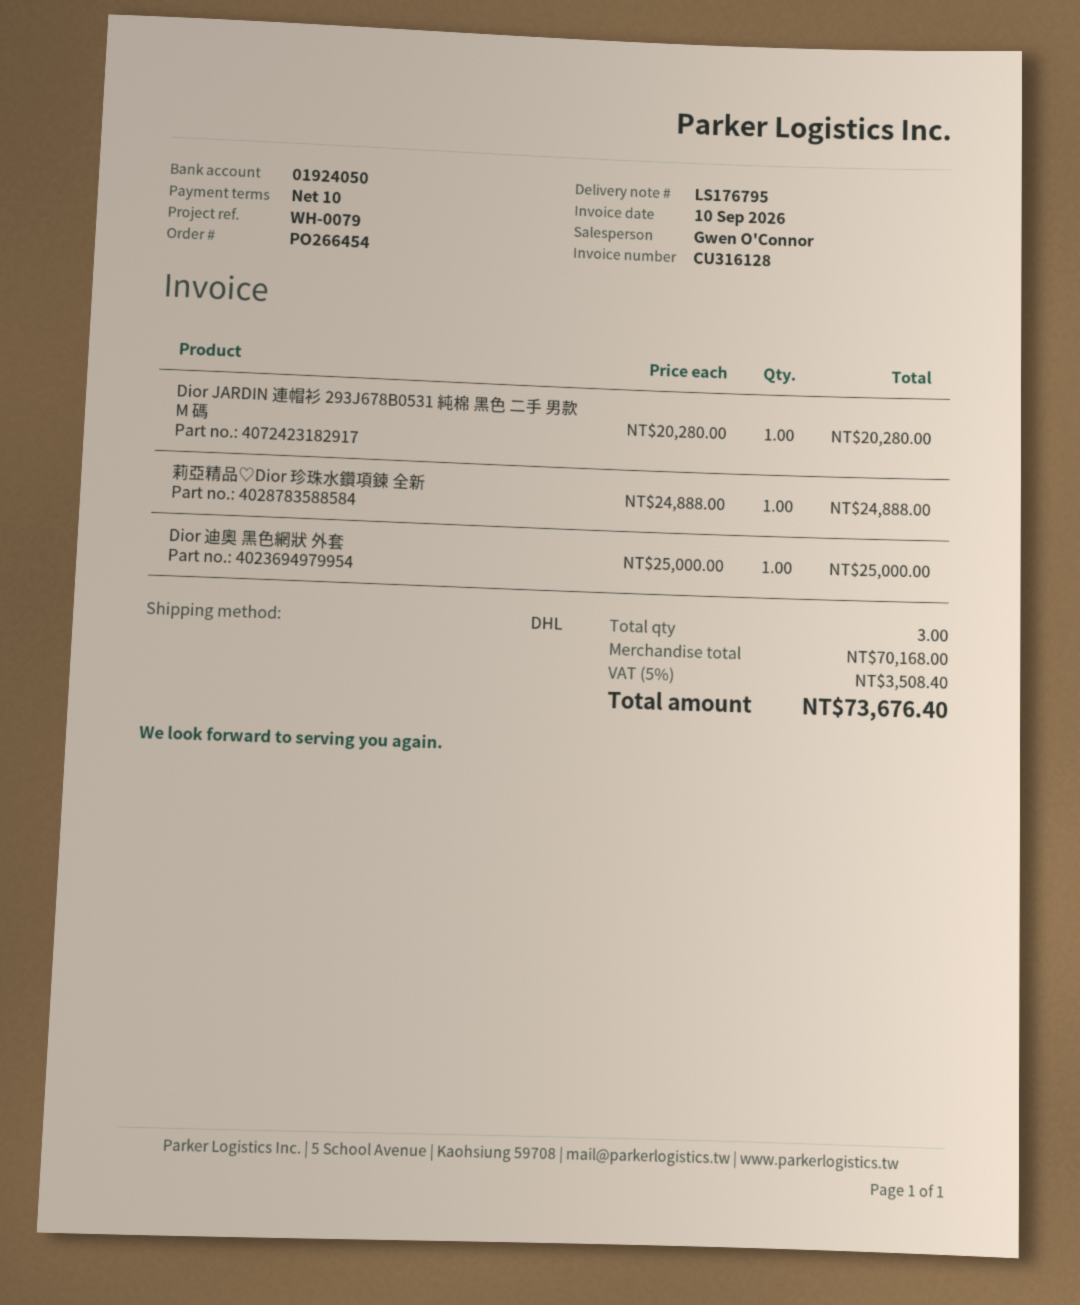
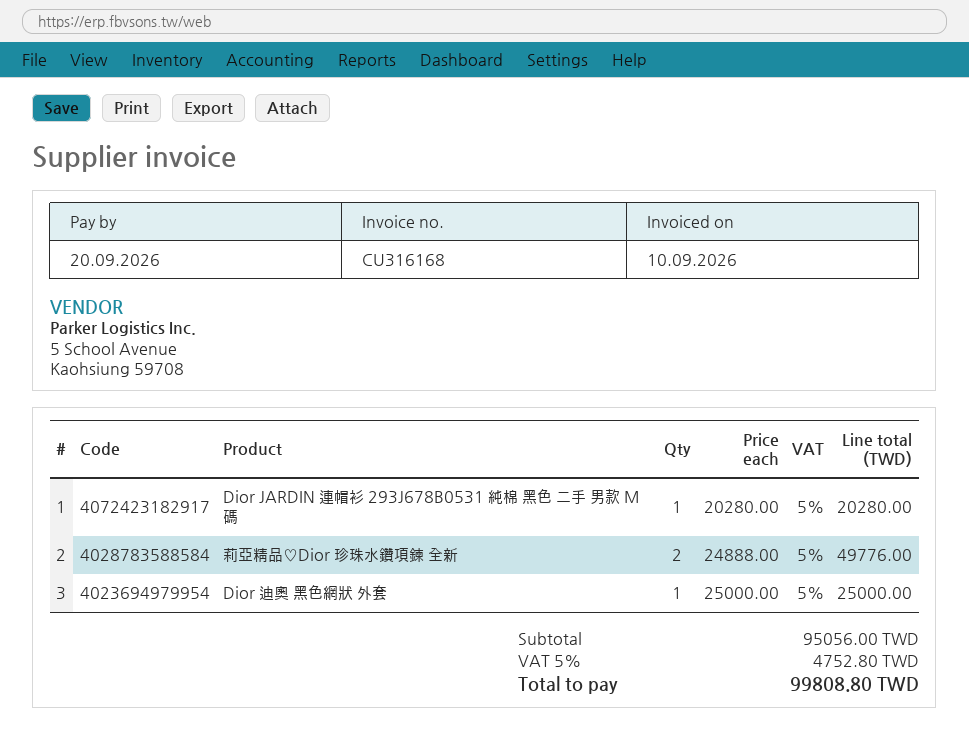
invoice number: CU316128 -> CU316168
莉亞精品♡Dior 珍珠水鑽項鍊 全新: 1 x 24888.00 = 24888.00 -> 2 x 24888.00 = 49776.00
subtotal: 70168.00 -> 95056.00
tax: 5% = 3508.40 -> 5% = 4752.80
total: 73676.40 -> 99808.80

